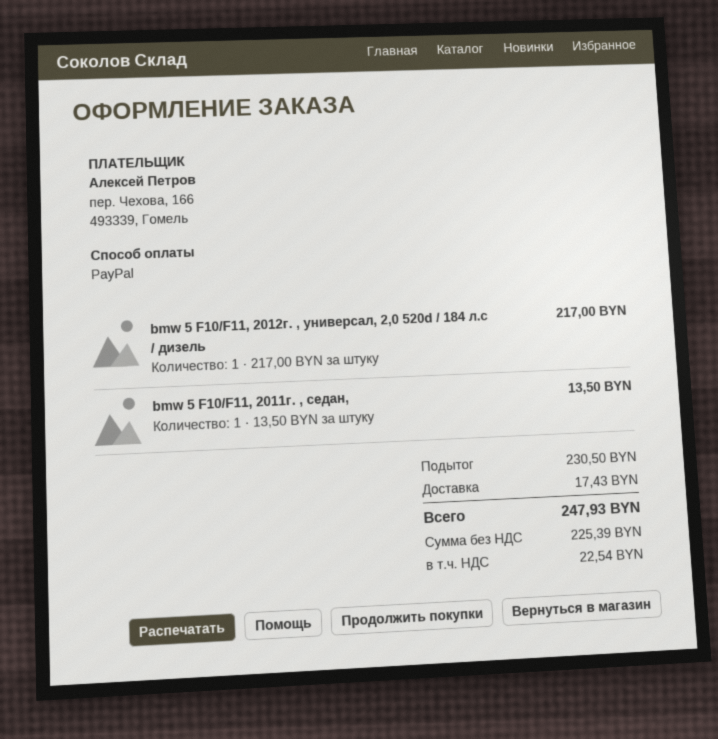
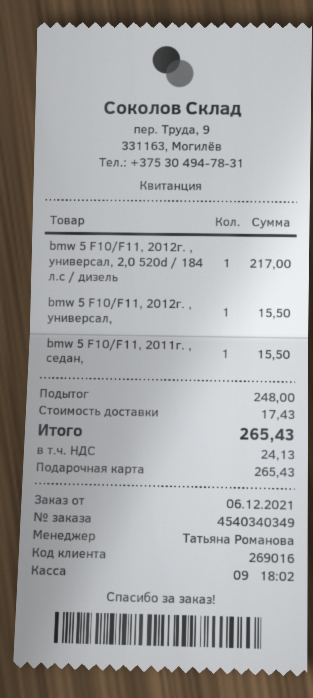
payment method: PayPal -> gift card
bmw 5 F10/F11, 2011г. , седан,: 1 for 13.50 -> 1 for 15.50
bmw 5 F10/F11, 2012г. , универсал,: none -> 1 for 15.50
subtotal: 230.50 -> 248.00
tax: 22.54 -> 24.13
total: 247.93 -> 265.43

